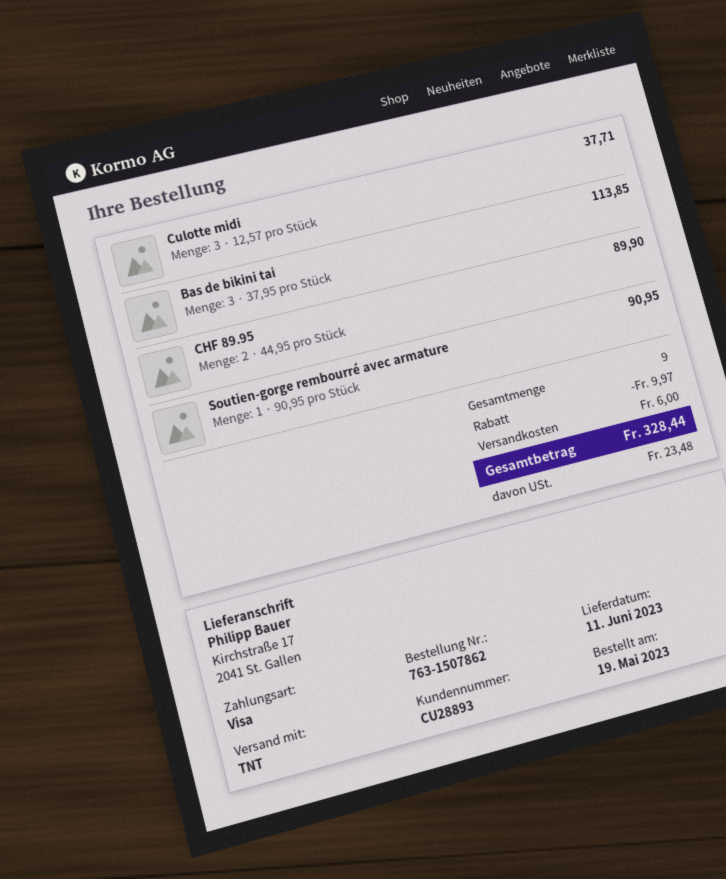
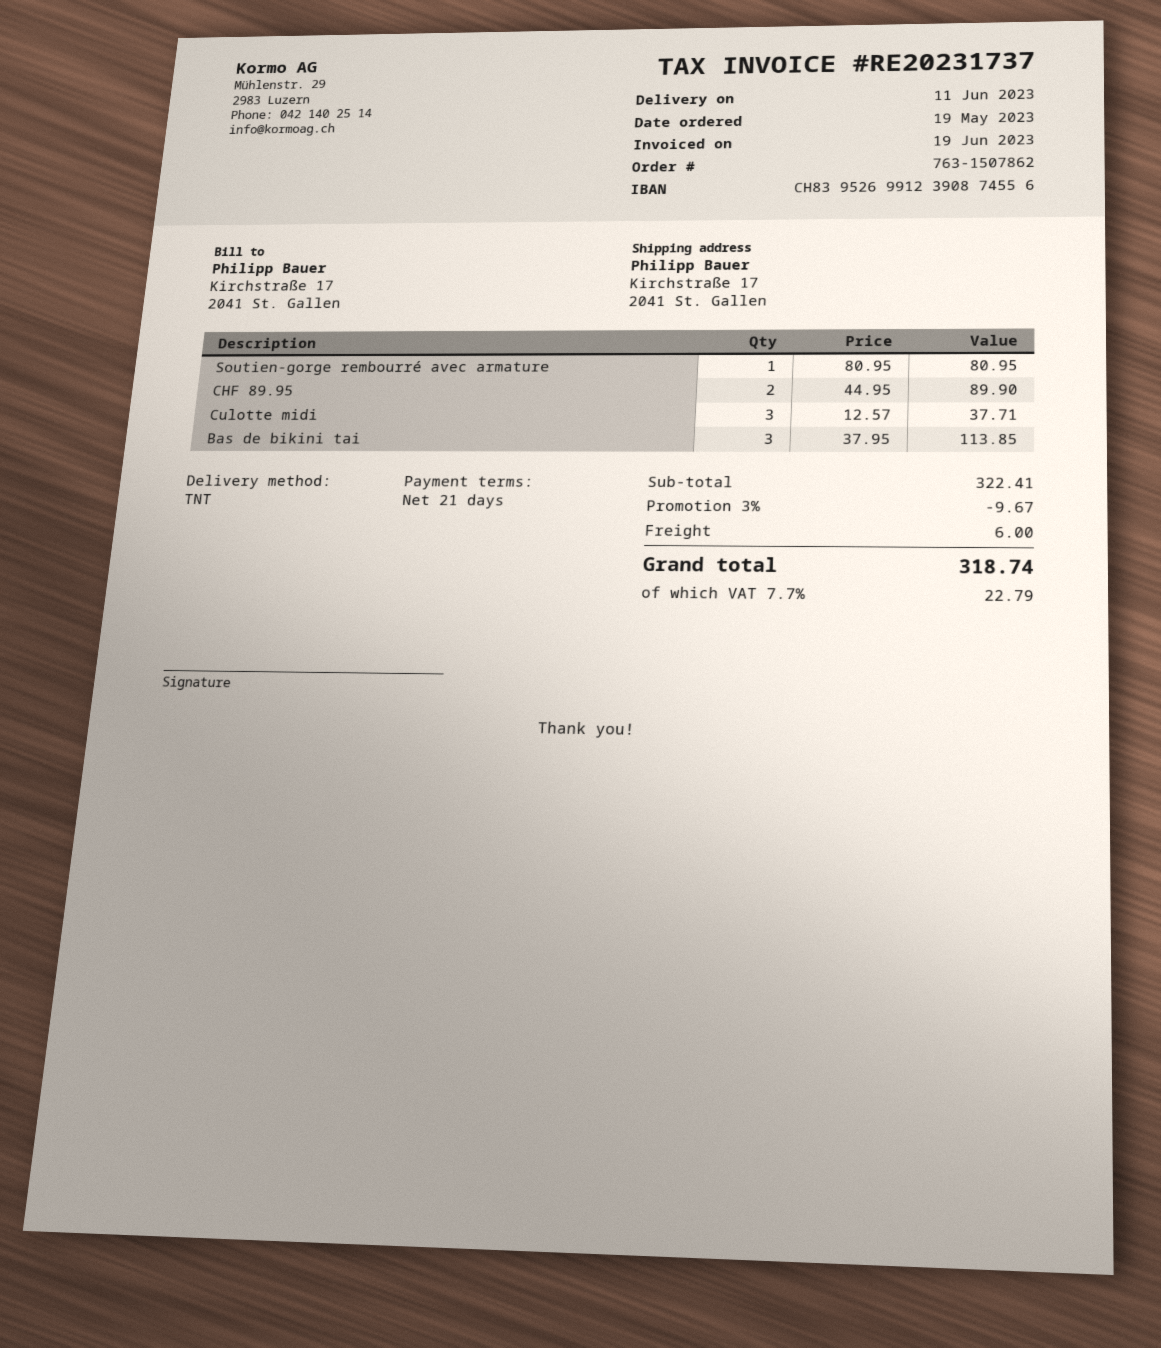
Soutien-gorge rembourré avec armature: 1 x 90.95 = 90.95 -> 1 x 80.95 = 80.95
discount: 9.97 -> 9.67
tax: 23.48 -> 22.79
total: 328.44 -> 318.74

